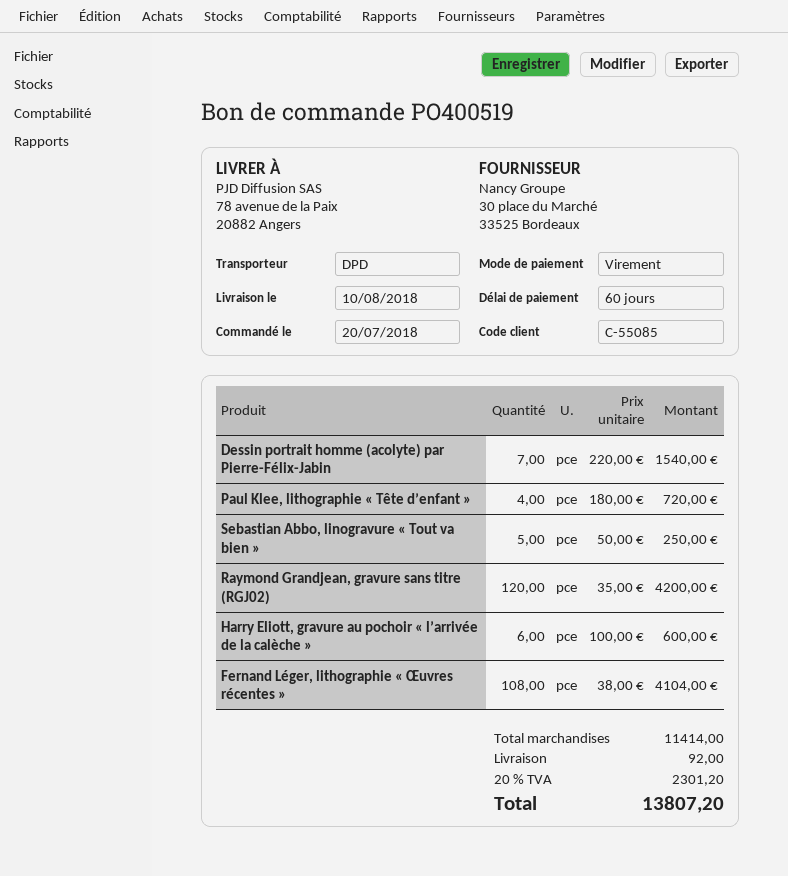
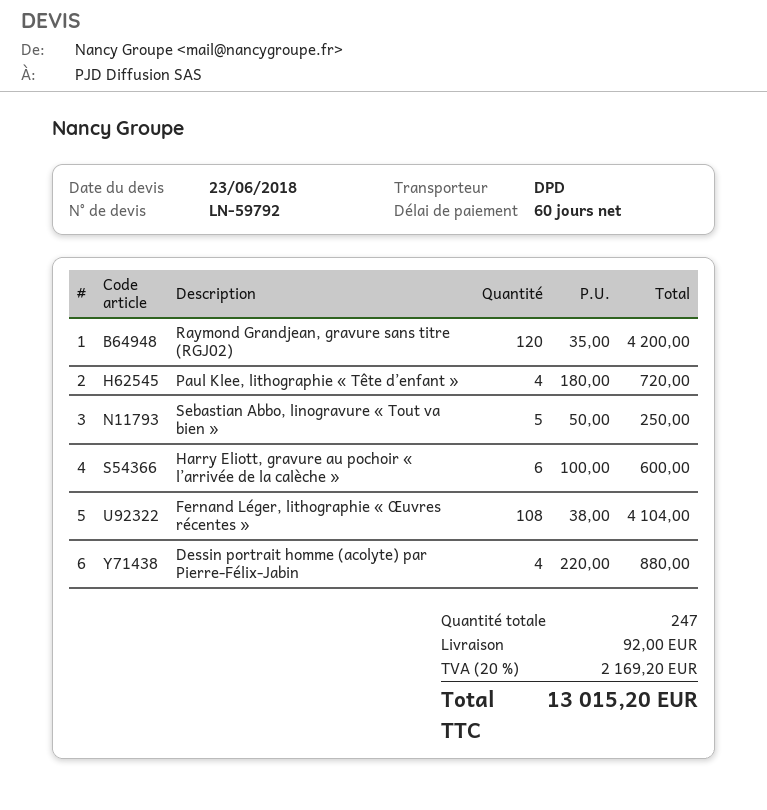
Dessin portrait homme (acolyte) par Pierre-Félix-Jabin: 7 x 220.00 = 1540.00 -> 4 x 220.00 = 880.00
tax: 20% = 2301.20 -> 20% = 2169.20
total: 13807.20 -> 13015.20

